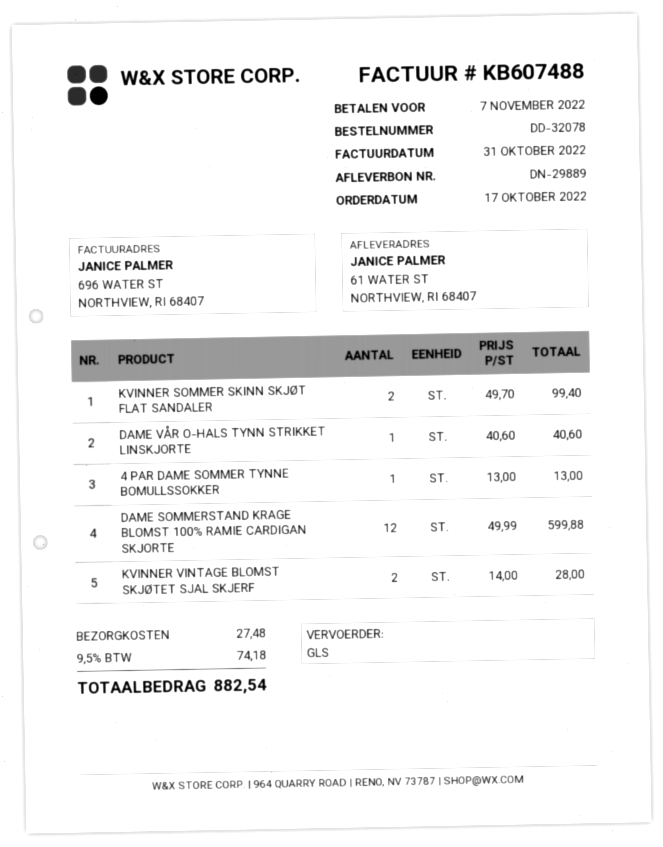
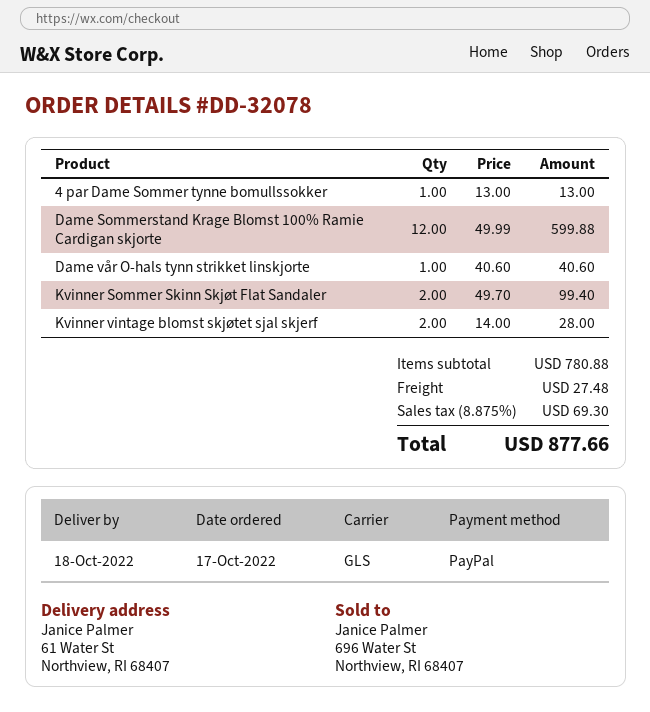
tax: 9.5% = 74.18 -> 8.875% = 69.30
total: 882.54 -> 877.66

